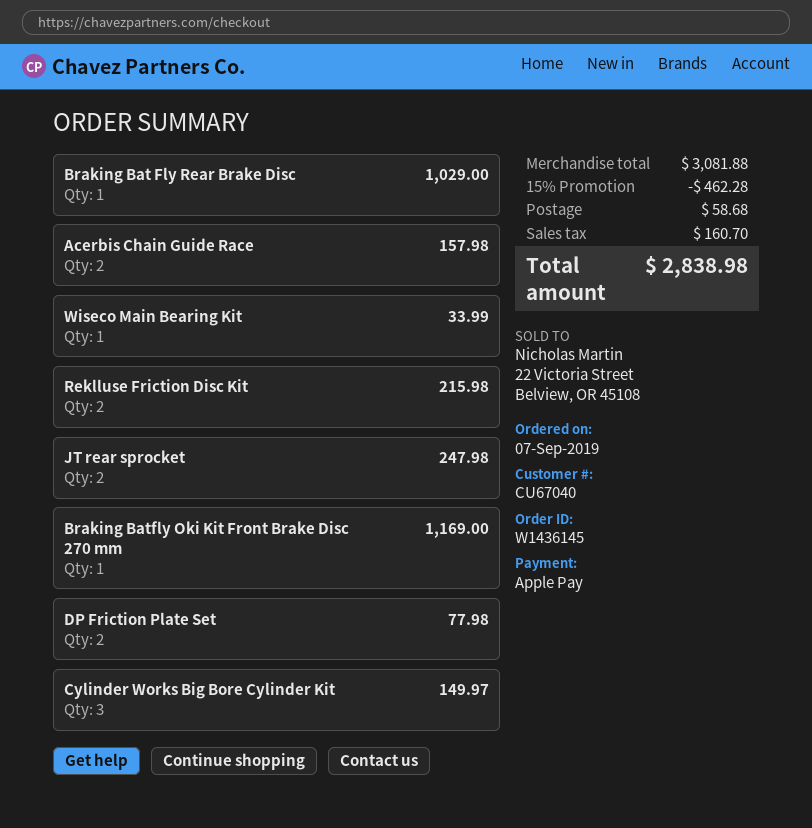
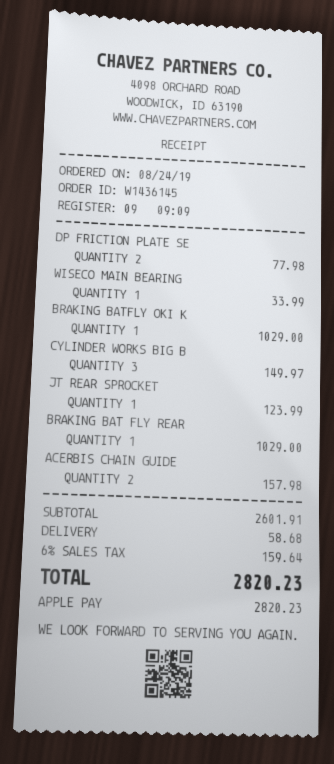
order date: 2019-09-07 -> 2019-08-24
Reklluse Friction Disc Kit: 2 for 215.98 -> none
JT rear sprocket: 2 for 247.98 -> 1 for 123.99
Braking Batfly Oki Kit Front Brake Disc 270 mm: 1 for 1169.00 -> 1 for 1029.00
subtotal: 3081.88 -> 2601.91
discount: 15% = 462.28 -> none
tax: 160.70 -> 159.64
total: 2838.98 -> 2820.23

